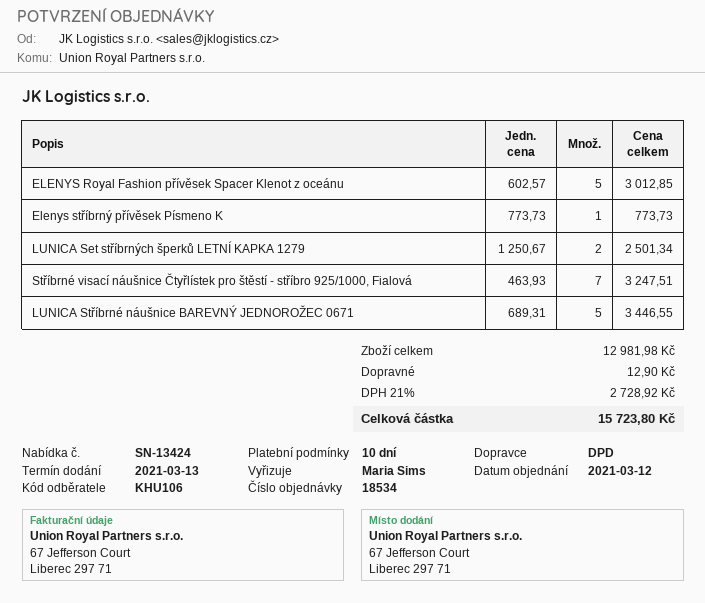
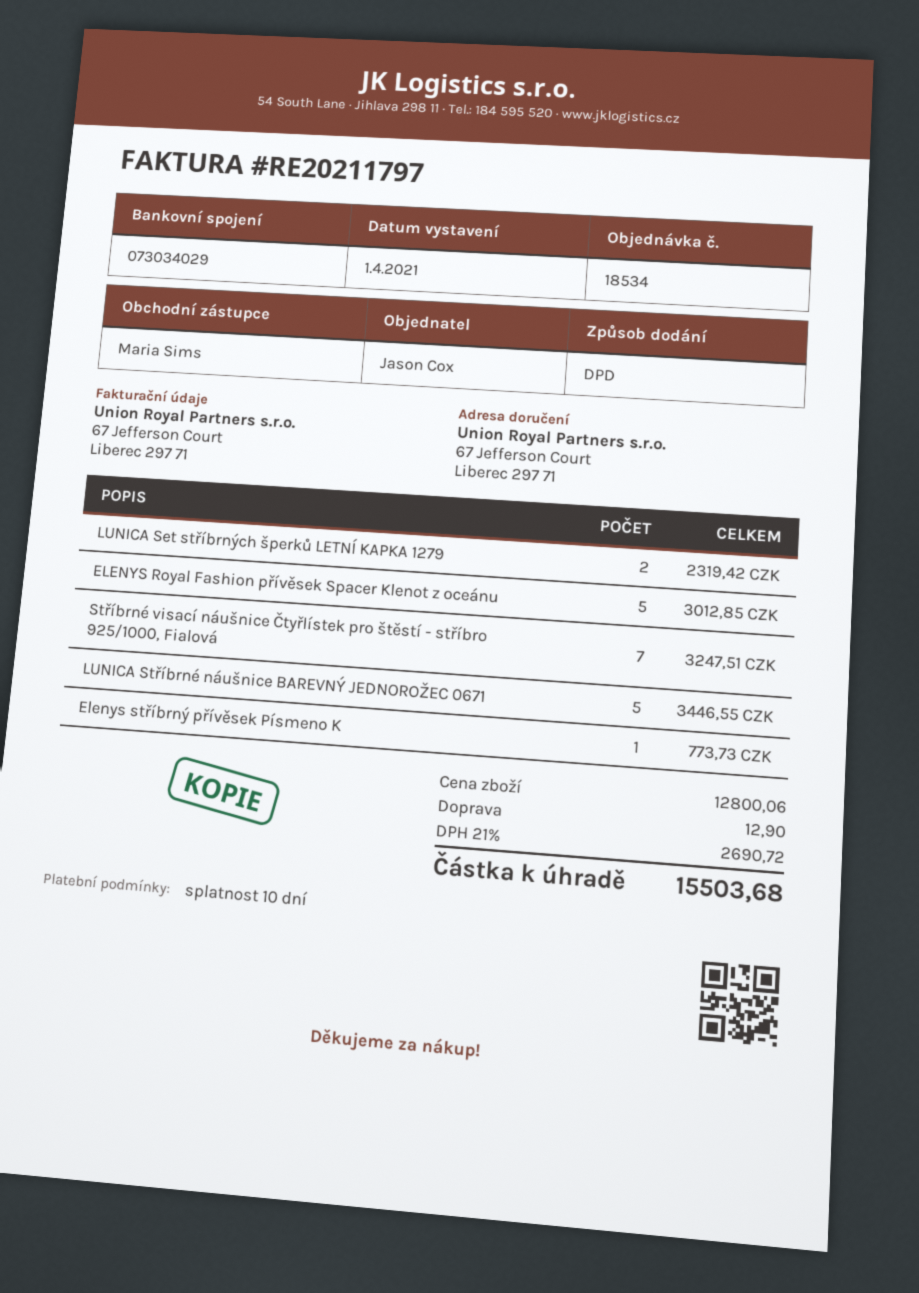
LUNICA Set stříbrných šperků LETNÍ KAPKA 1279: 2 for 2501.34 -> 2 for 2319.42
subtotal: 12981.98 -> 12800.06
tax: 21% = 2728.92 -> 21% = 2690.72
total: 15723.80 -> 15503.68

